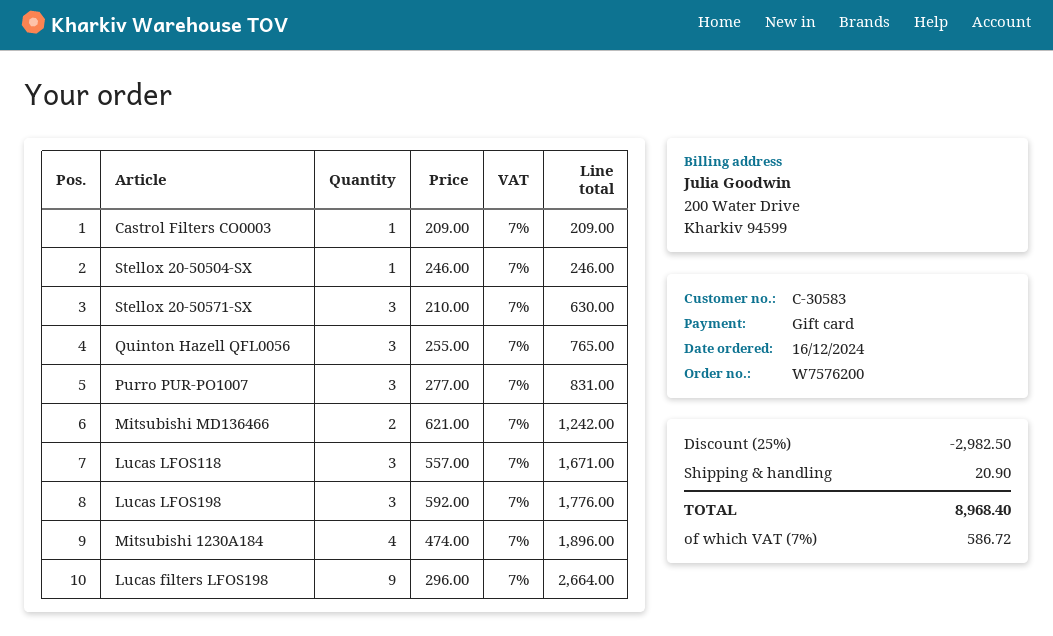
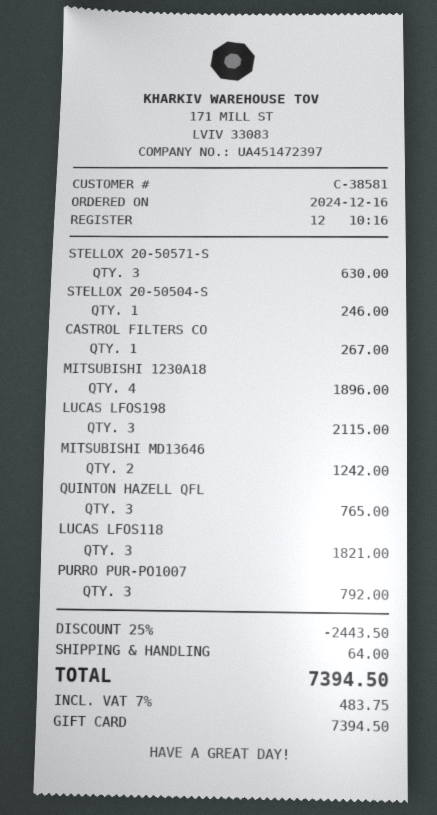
customer number: C-30583 -> C-38581
Castrol Filters CO0003: 1 for 209.00 -> 1 for 267.00
Purro PUR-PO1007: 3 for 831.00 -> 3 for 792.00
Lucas LFOS118: 3 for 1671.00 -> 3 for 1821.00
Lucas LFOS198: 3 for 1776.00 -> 3 for 2115.00
Lucas filters LFOS198: 9 for 2664.00 -> none
discount: 25% = 2982.50 -> 25% = 2443.50
shipping: 20.90 -> 64.00
tax: 7% = 586.72 -> 7% = 483.75
total: 8968.40 -> 7394.50

